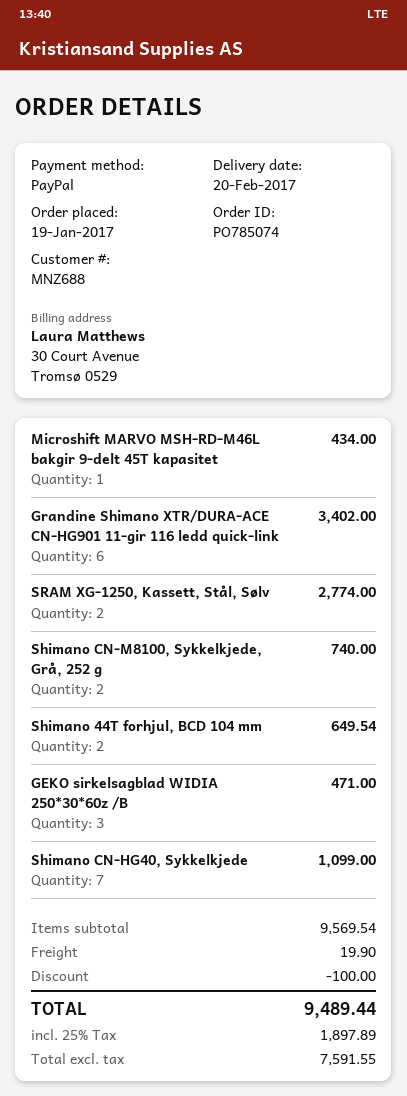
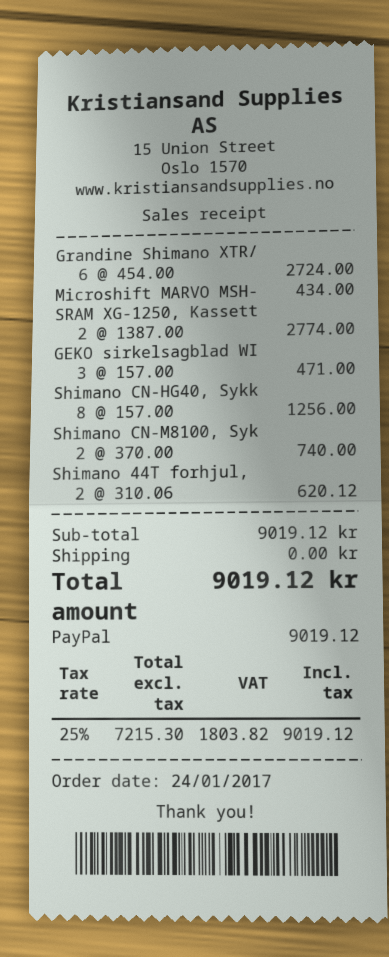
order date: 2017-01-19 -> 2017-01-24
Grandine Shimano XTR/DURA-ACE CN-HG901 11-gir 116 ledd quick-link: 6 for 3402.00 -> 6 for 2724.00
Shimano 44T forhjul, BCD 104 mm: 2 for 649.54 -> 2 for 620.12
Shimano CN-HG40, Sykkelkjede: 7 for 1099.00 -> 8 for 1256.00
subtotal: 9569.54 -> 9019.12
discount: 100.00 -> none
shipping: 19.90 -> 0.00
net: 7591.55 -> 7215.30
tax: 25% = 1897.89 -> 25% = 1803.82
total: 9489.44 -> 9019.12

